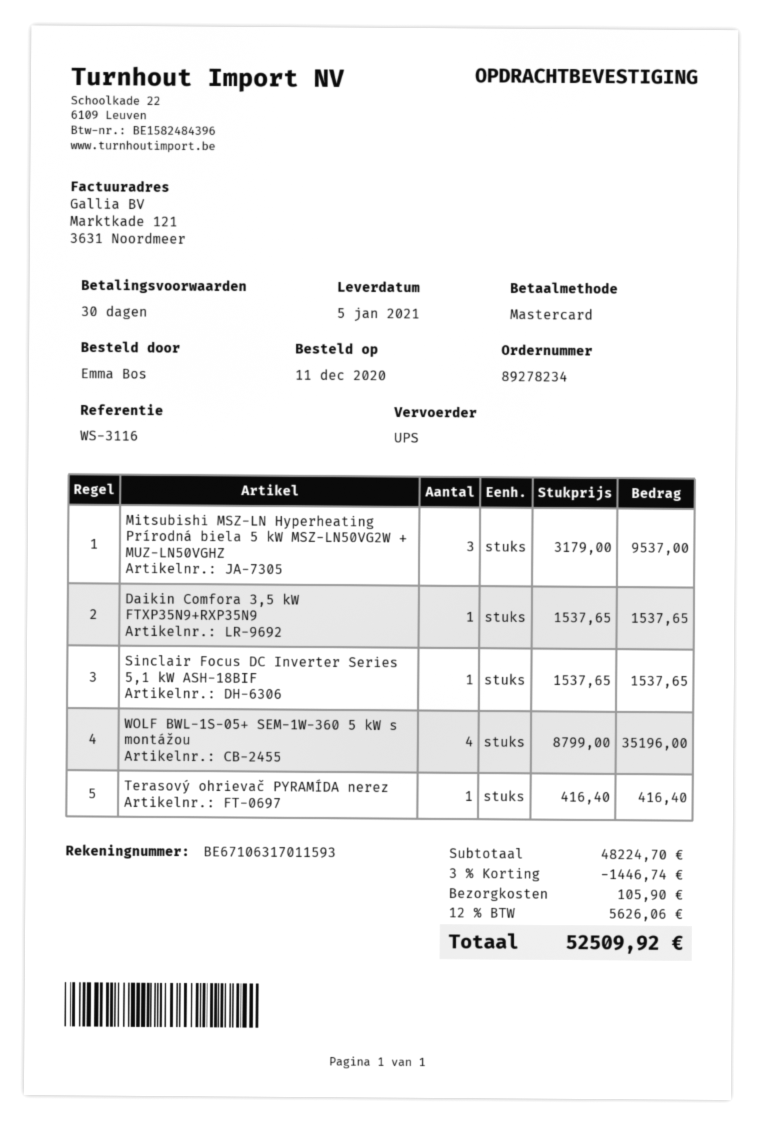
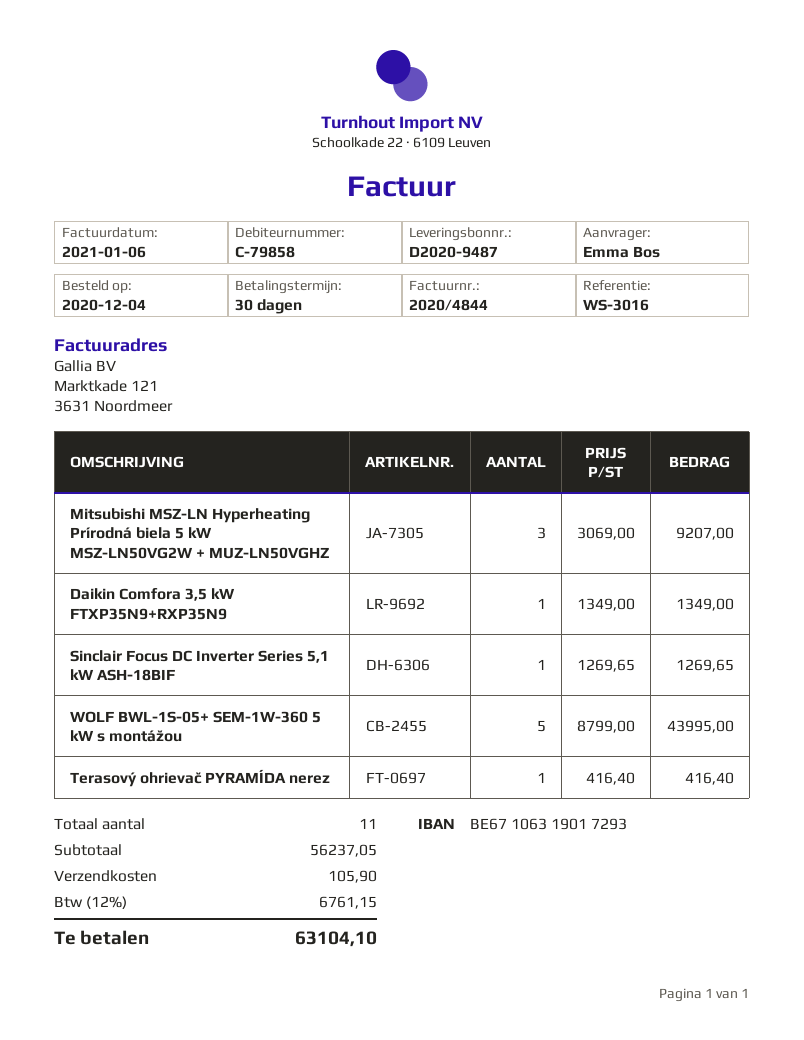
order date: 2020-12-11 -> 2020-12-04
reference: WS-3116 -> WS-3016
bank account: BE67106317011593 -> BE67106319017293
Mitsubishi MSZ-LN Hyperheating Prírodná biela 5 kW MSZ-LN50VG2W + MUZ-LN50VGHZ: 3 x 3179.00 = 9537.00 -> 3 x 3069.00 = 9207.00
Daikin Comfora 3,5 kW FTXP35N9+RXP35N9: 1 x 1537.65 = 1537.65 -> 1 x 1349.00 = 1349.00
Sinclair Focus DC Inverter Series 5,1 kW ASH-18BIF: 1 x 1537.65 = 1537.65 -> 1 x 1269.65 = 1269.65
WOLF BWL-1S-05+ SEM-1W-360 5 kW s montážou: 4 x 8799.00 = 35196.00 -> 5 x 8799.00 = 43995.00
subtotal: 48224.70 -> 56237.05
discount: 3% = 1446.74 -> none
tax: 12% = 5626.06 -> 12% = 6761.15
total: 52509.92 -> 63104.10

